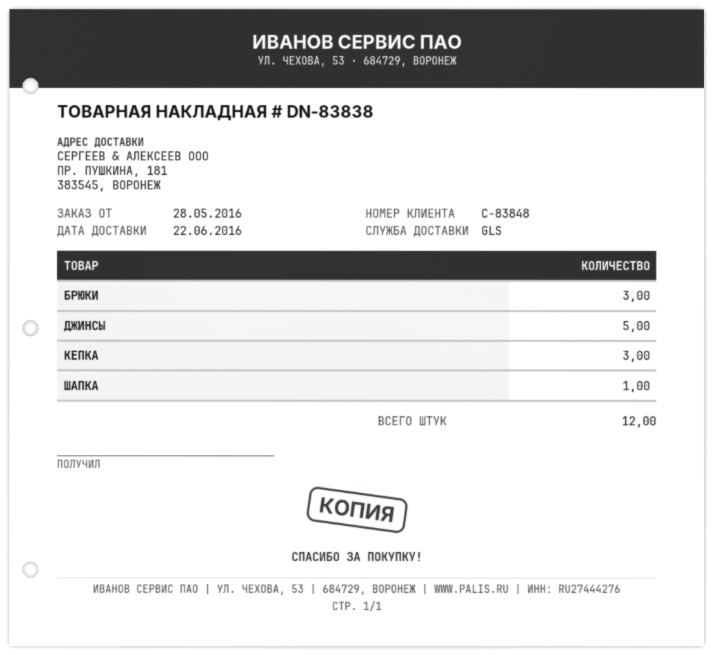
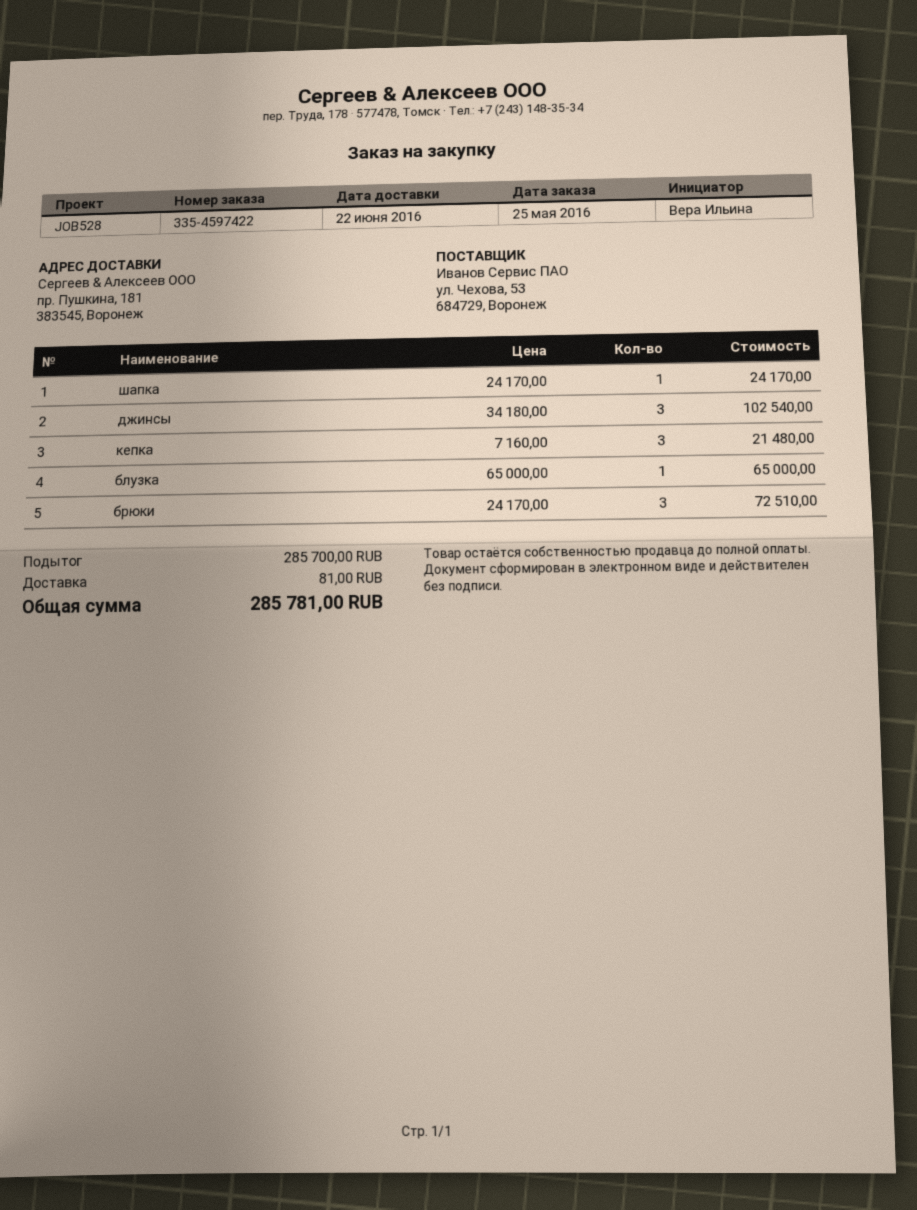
order date: 2016-05-28 -> 2016-05-25
ДЖИНСЫ: 5 -> 3
блузка: none -> 1

